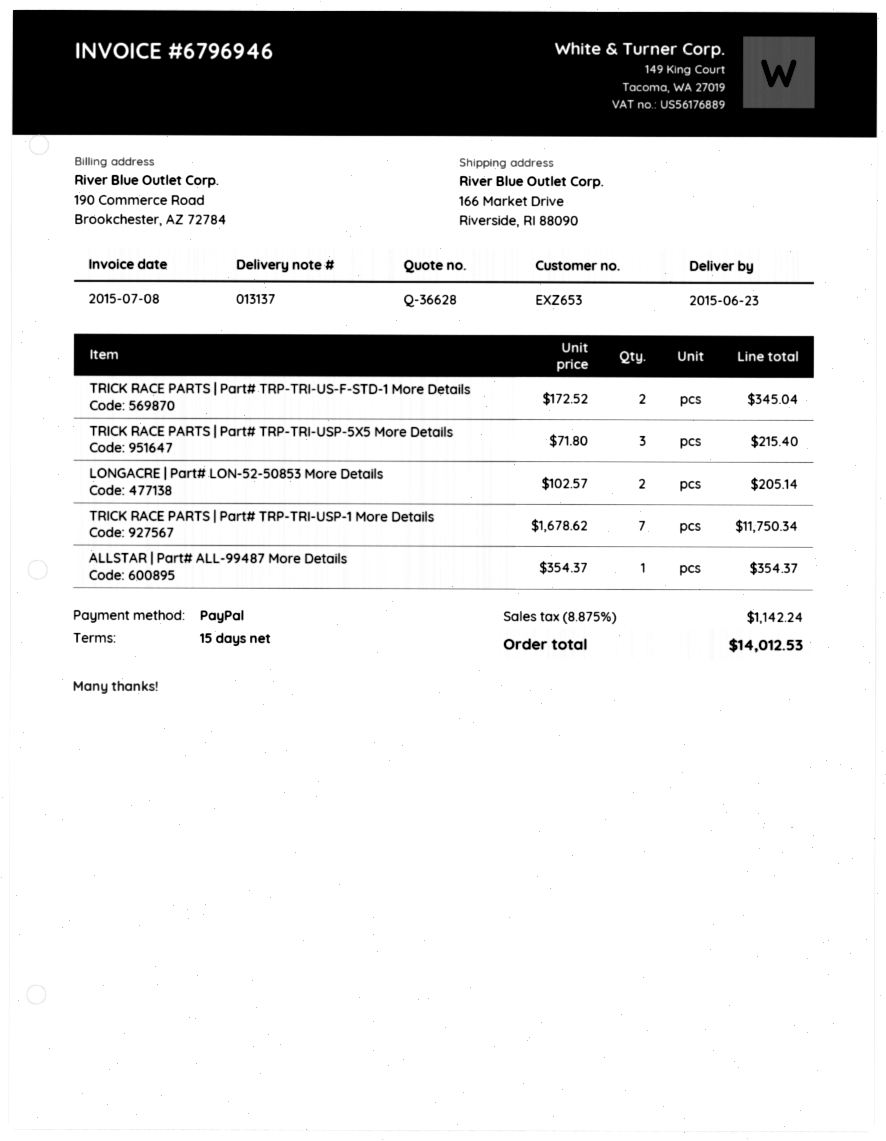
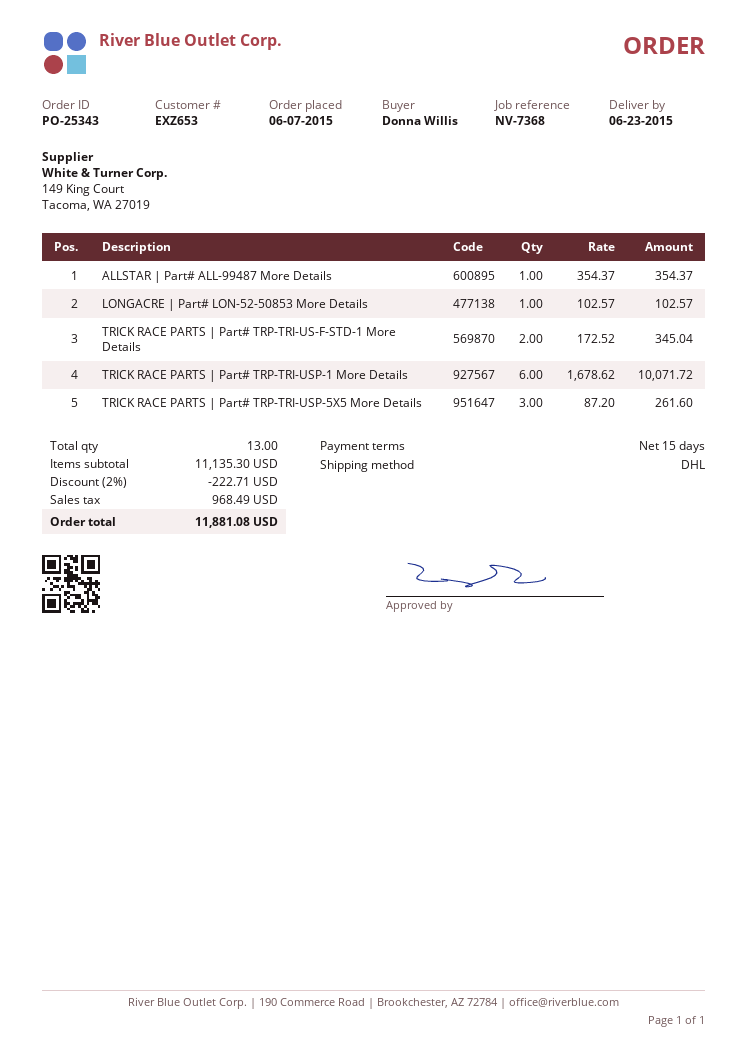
TRICK RACE PARTS | Part# TRP-TRI-USP-5X5 More Details: 3 x 71.80 = 215.40 -> 3 x 87.20 = 261.60
LONGACRE | Part# LON-52-50853 More Details: 2 x 102.57 = 205.14 -> 1 x 102.57 = 102.57
TRICK RACE PARTS | Part# TRP-TRI-USP-1 More Details: 7 x 1678.62 = 11750.34 -> 6 x 1678.62 = 10071.72
discount: none -> 2% = 222.71
tax: 1142.24 -> 968.49
total: 14012.53 -> 11881.08

